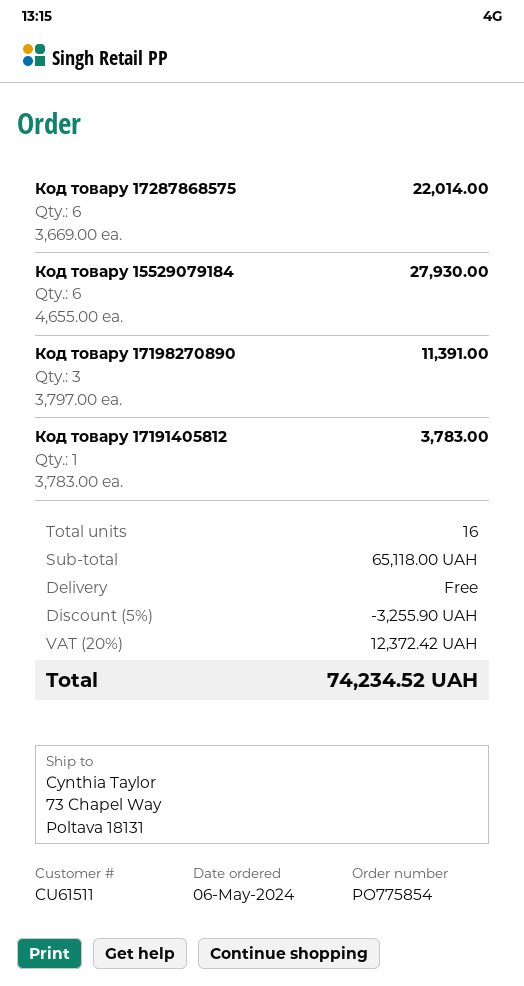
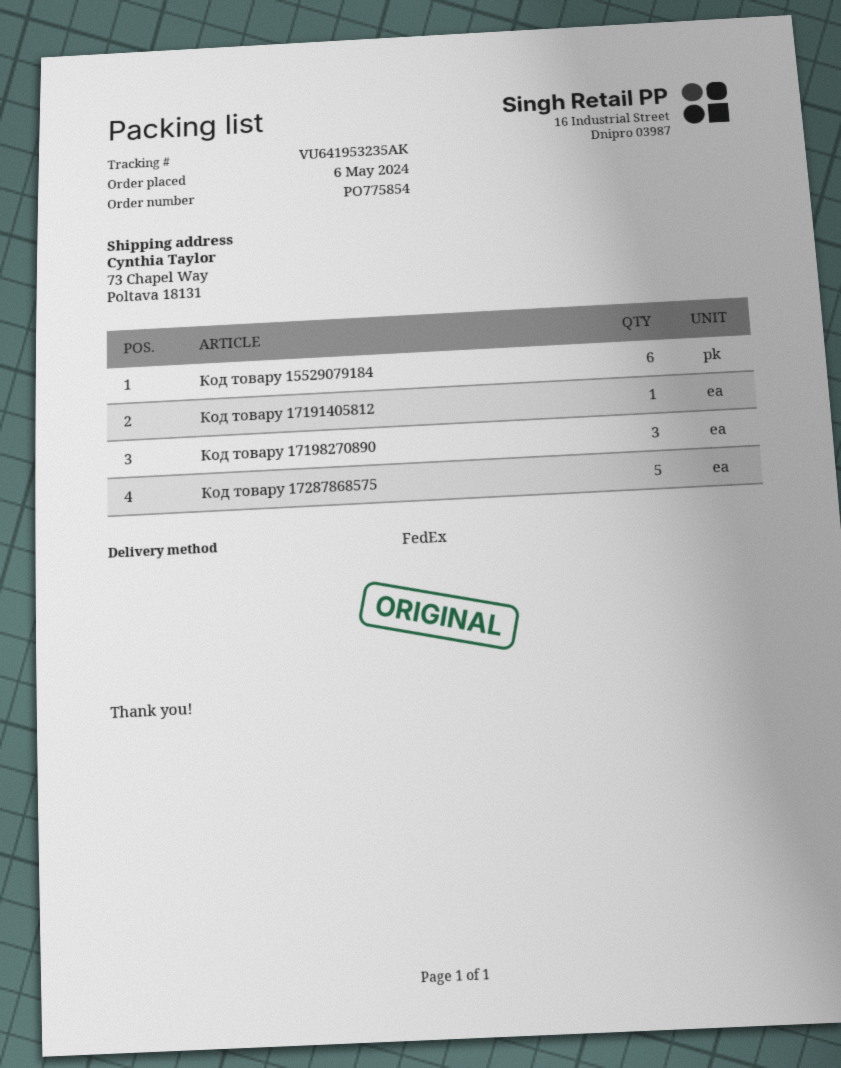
Код товару 17287868575: 6 -> 5

